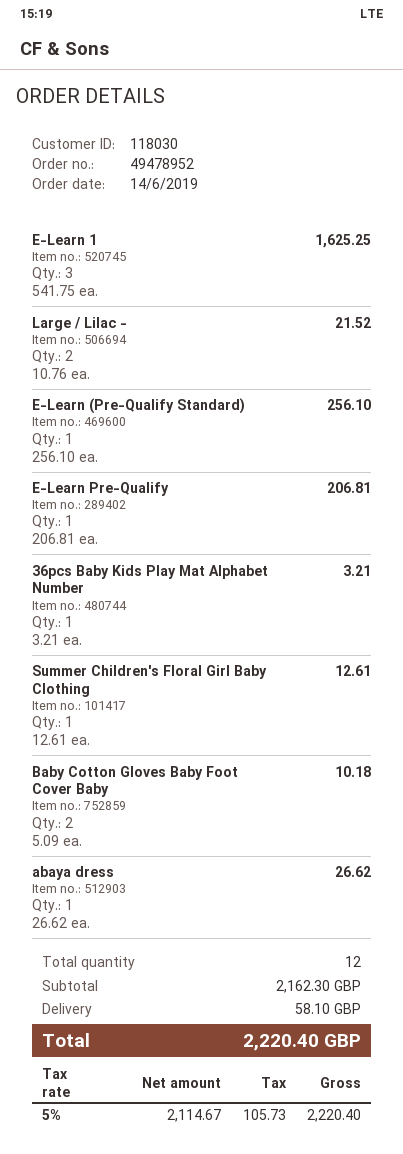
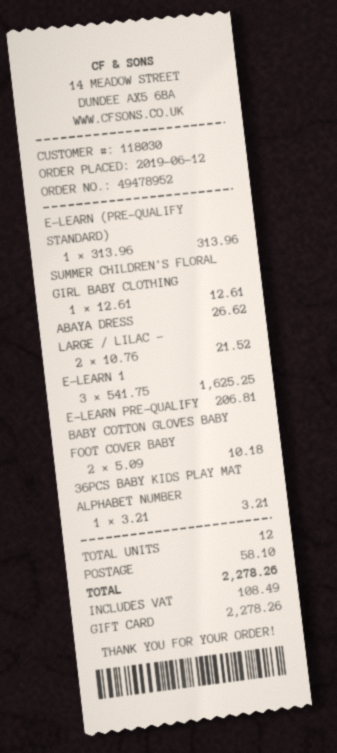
order date: 2019-06-14 -> 2019-06-12
E-Learn (Pre-Qualify Standard): 1 x 256.10 = 256.10 -> 1 x 313.96 = 313.96
tax: 105.73 -> 108.49
total: 2220.40 -> 2278.26

